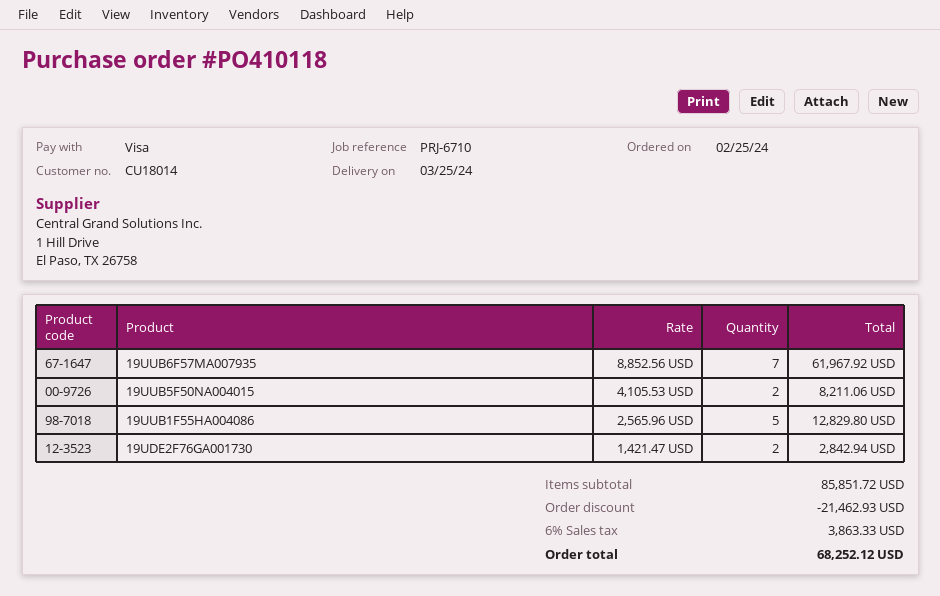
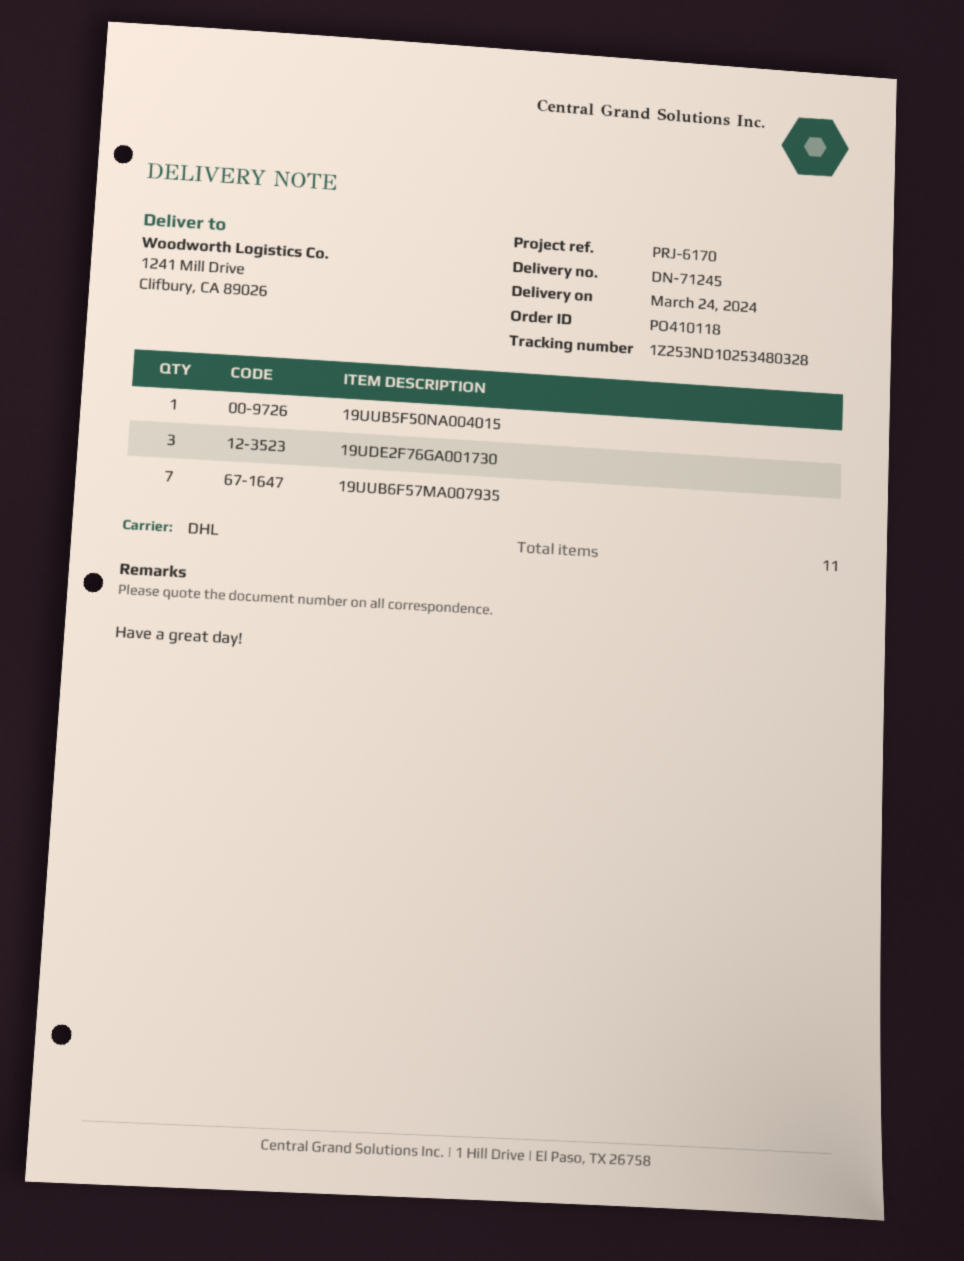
delivery date: 2024-03-25 -> 2024-03-24
reference: PRJ-6710 -> PRJ-6170
19UUB5F50NA004015: 2 -> 1
19UUB1F55HA004086: 5 -> none
19UDE2F76GA001730: 2 -> 3

